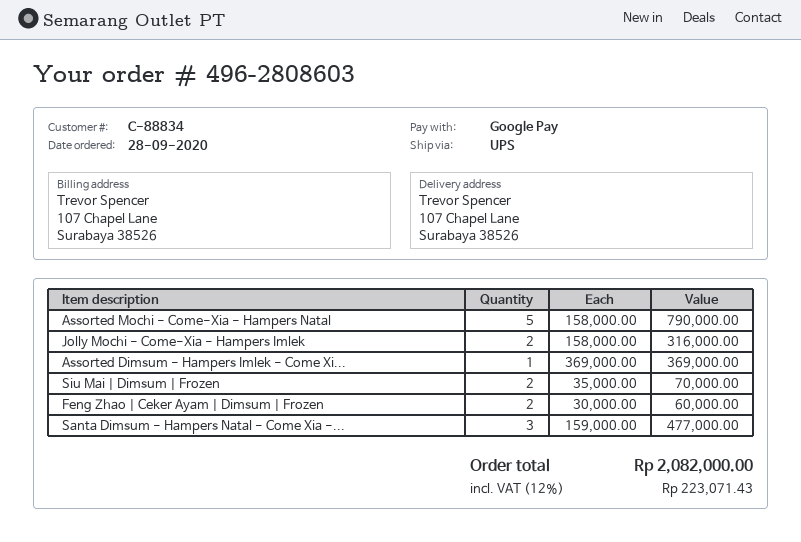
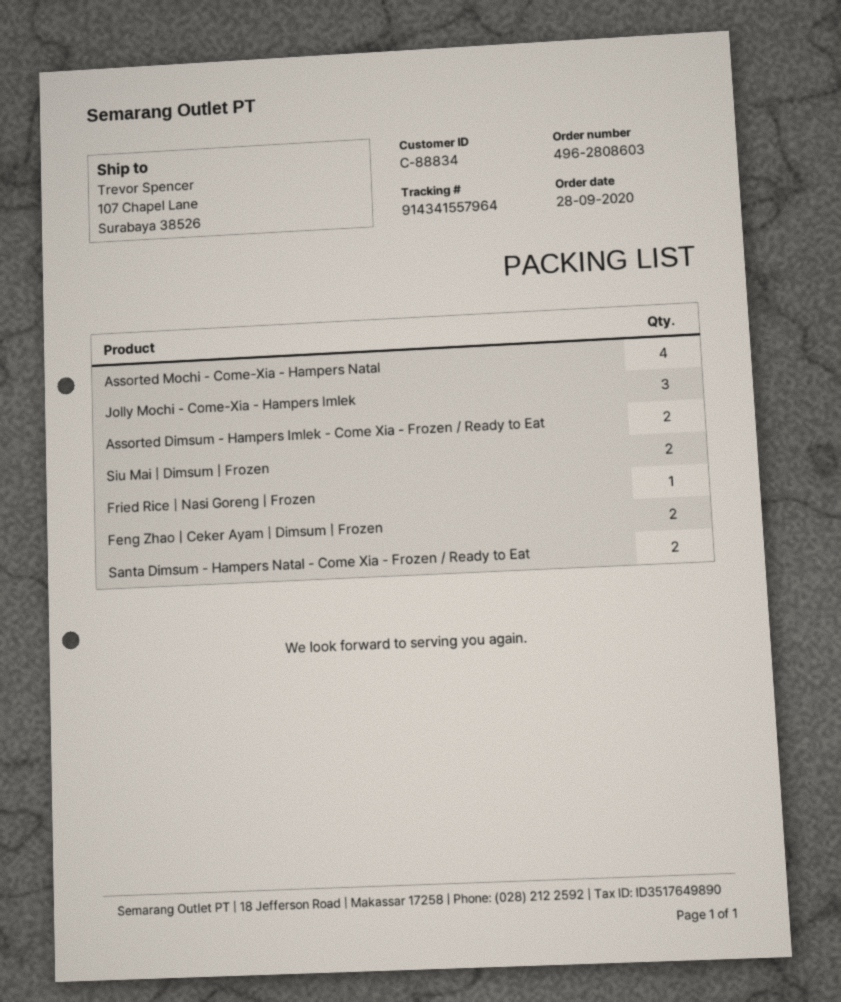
Assorted Mochi - Come-Xia - Hampers Natal: 5 -> 4
Jolly Mochi - Come-Xia - Hampers Imlek: 2 -> 3
Assorted Dimsum - Hampers Imlek - Come Xi...: 1 -> 2
Santa Dimsum - Hampers Natal - Come Xia -...: 3 -> 2
Fried Rice | Nasi Goreng | Frozen: none -> 1

